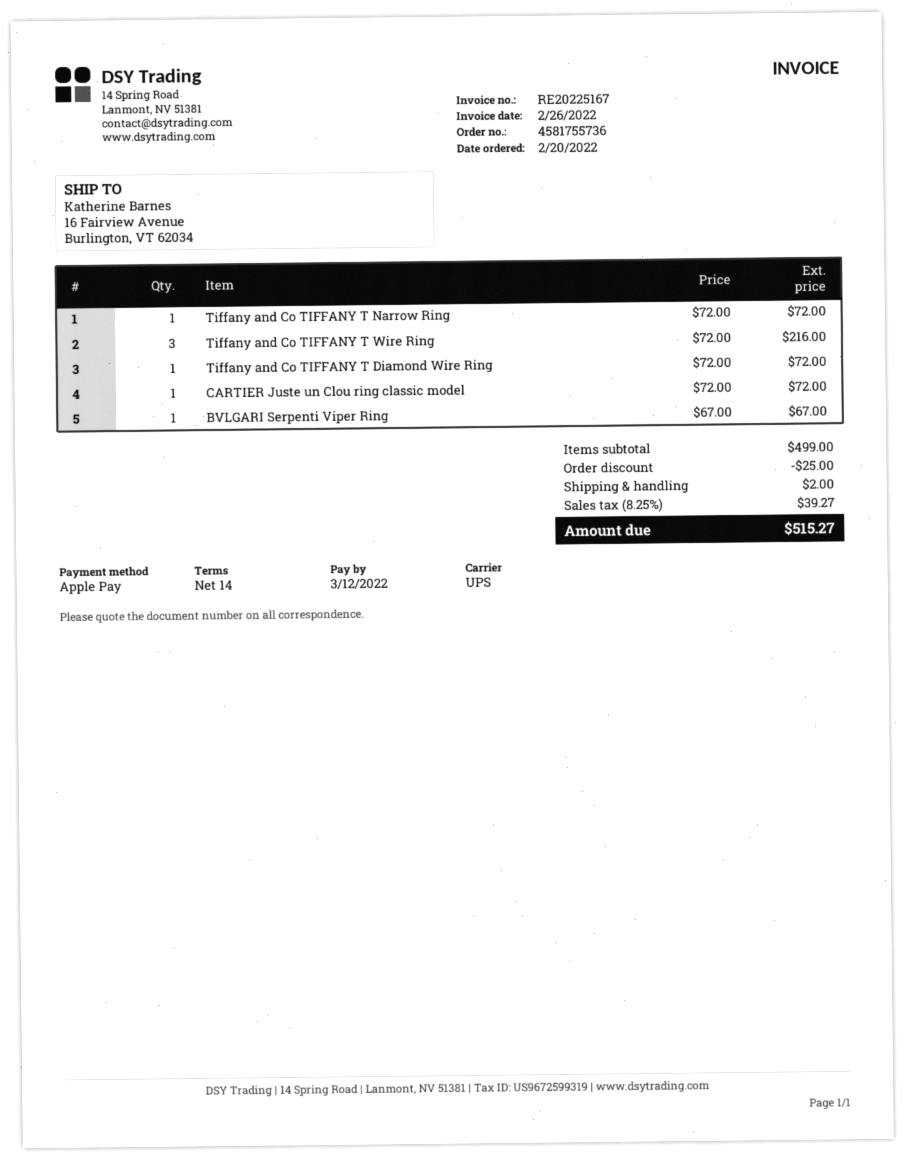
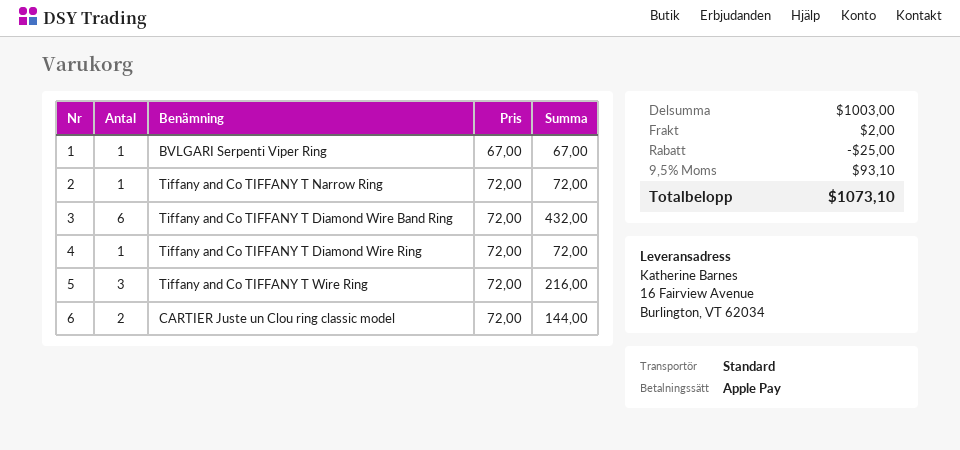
shipping method: UPS -> standard
CARTIER Juste un Clou ring classic model: 1 x 72.00 = 72.00 -> 2 x 72.00 = 144.00
Tiffany and Co TIFFANY T Diamond Wire Band Ring: none -> 6 x 72.00 = 432.00
subtotal: 499.00 -> 1003.00
tax: 8.25% = 39.27 -> 9.5% = 93.10
total: 515.27 -> 1073.10

